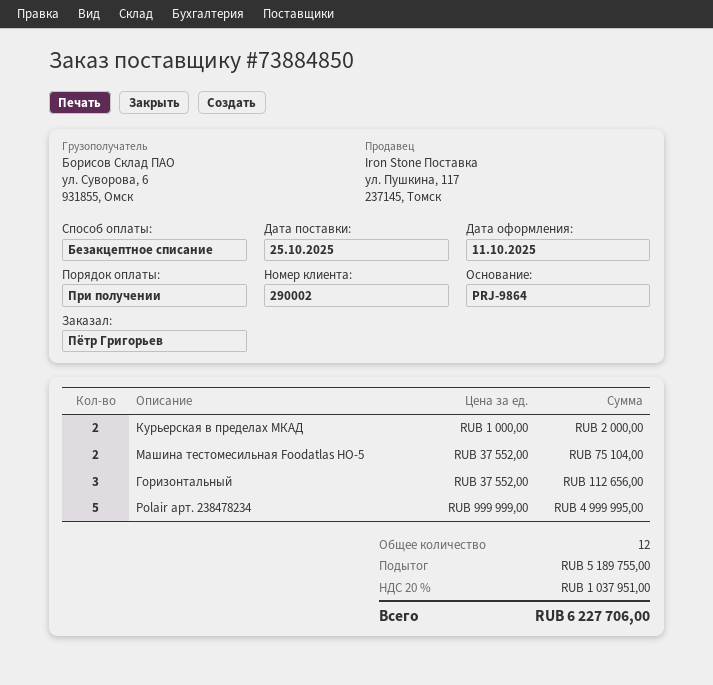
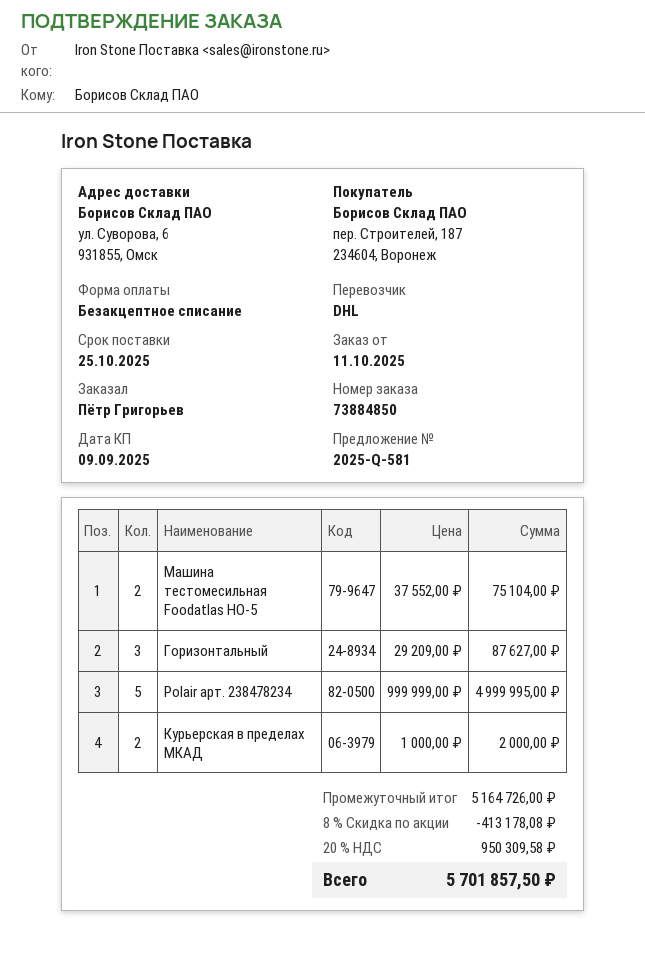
Горизонтальный: 3 x 37552.00 = 112656.00 -> 3 x 29209.00 = 87627.00
subtotal: 5189755.00 -> 5164726.00
discount: none -> 8% = 413178.08
tax: 20% = 1037951.00 -> 20% = 950309.58
total: 6227706.00 -> 5701857.50

